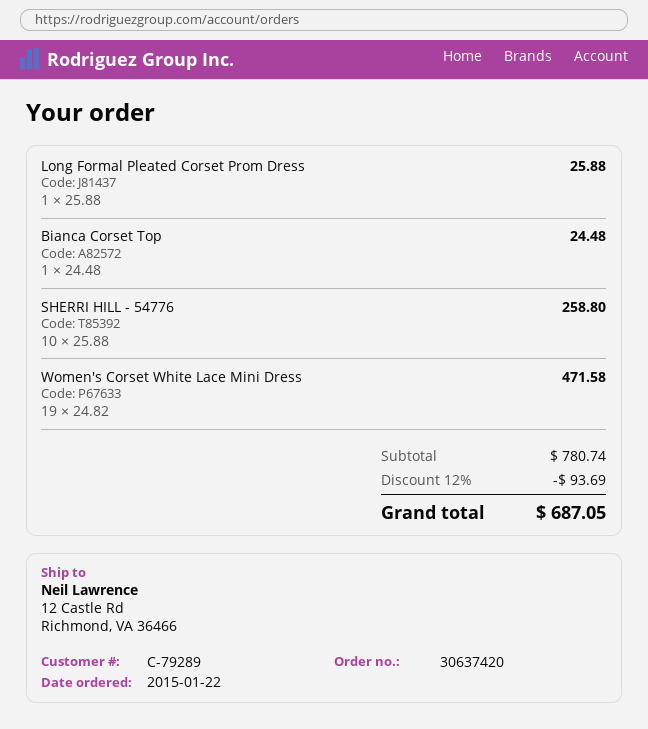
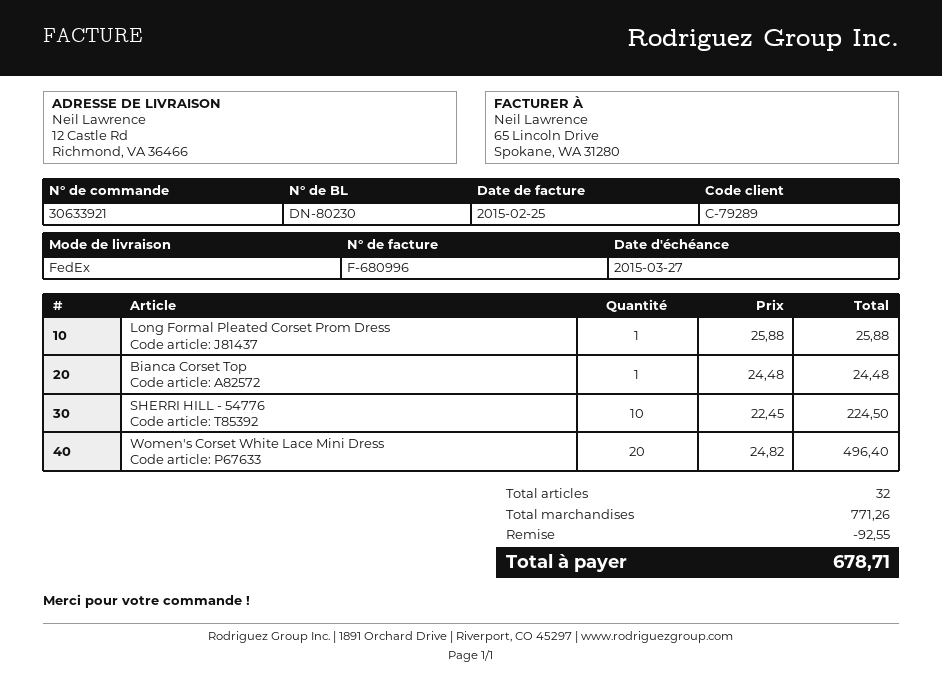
order number: 30637420 -> 30633921
SHERRI HILL - 54776: 10 x 25.88 = 258.80 -> 10 x 22.45 = 224.50
Women's Corset White Lace Mini Dress: 19 x 24.82 = 471.58 -> 20 x 24.82 = 496.40
subtotal: 780.74 -> 771.26
discount: 93.69 -> 92.55
total: 687.05 -> 678.71

